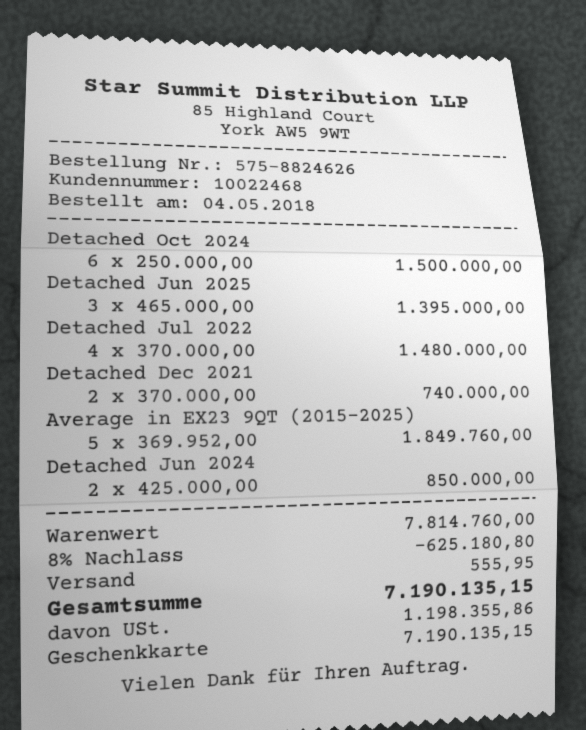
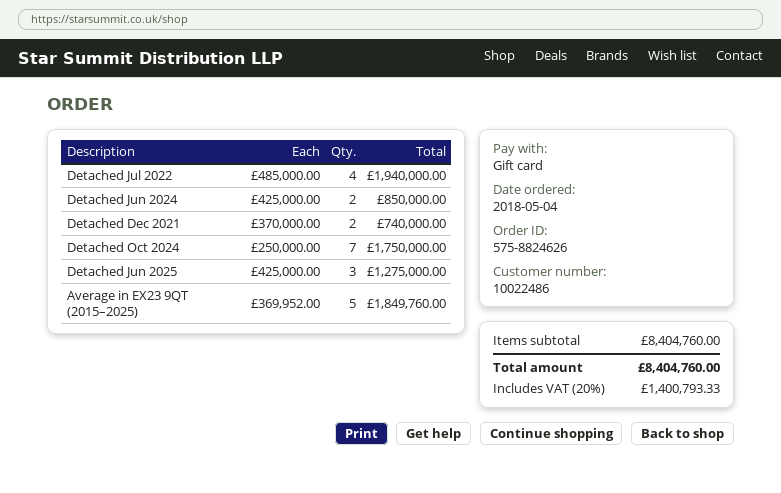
customer number: 10022468 -> 10022486
Detached Oct 2024: 6 x 250000.00 = 1500000.00 -> 7 x 250000.00 = 1750000.00
Detached Jun 2025: 3 x 465000.00 = 1395000.00 -> 3 x 425000.00 = 1275000.00
Detached Jul 2022: 4 x 370000.00 = 1480000.00 -> 4 x 485000.00 = 1940000.00
subtotal: 7814760.00 -> 8404760.00
discount: 8% = 625180.80 -> none
shipping: 555.95 -> none
tax: 1198355.86 -> 1400793.33
total: 7190135.15 -> 8404760.00

